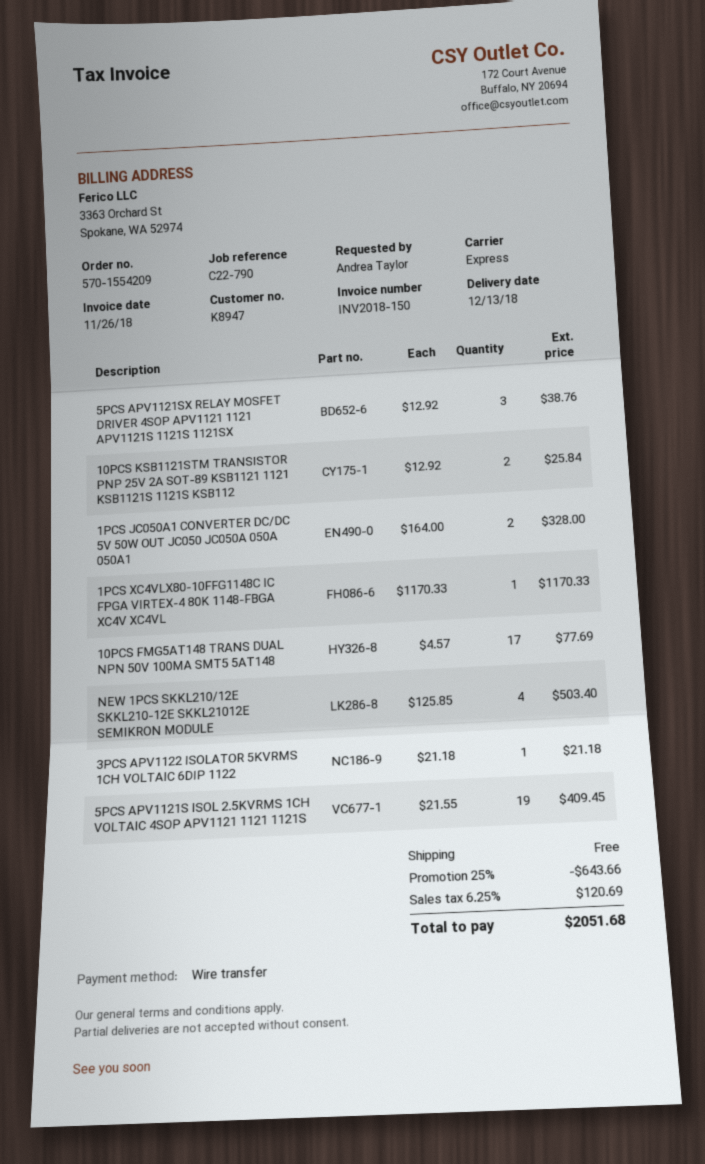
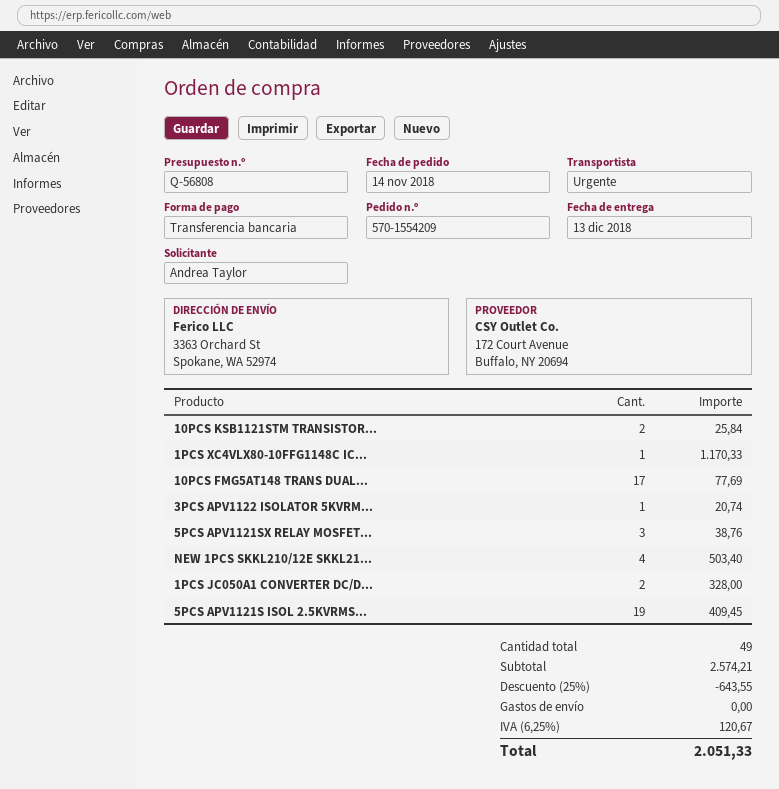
3PCS APV1122 ISOLATOR 5KVRMS 1CH VOLTAIC 6DIP 1122: 1 for 21.18 -> 1 for 20.74
discount: 25% = 643.66 -> 25% = 643.55
tax: 6.25% = 120.69 -> 6.25% = 120.67
total: 2051.68 -> 2051.33

